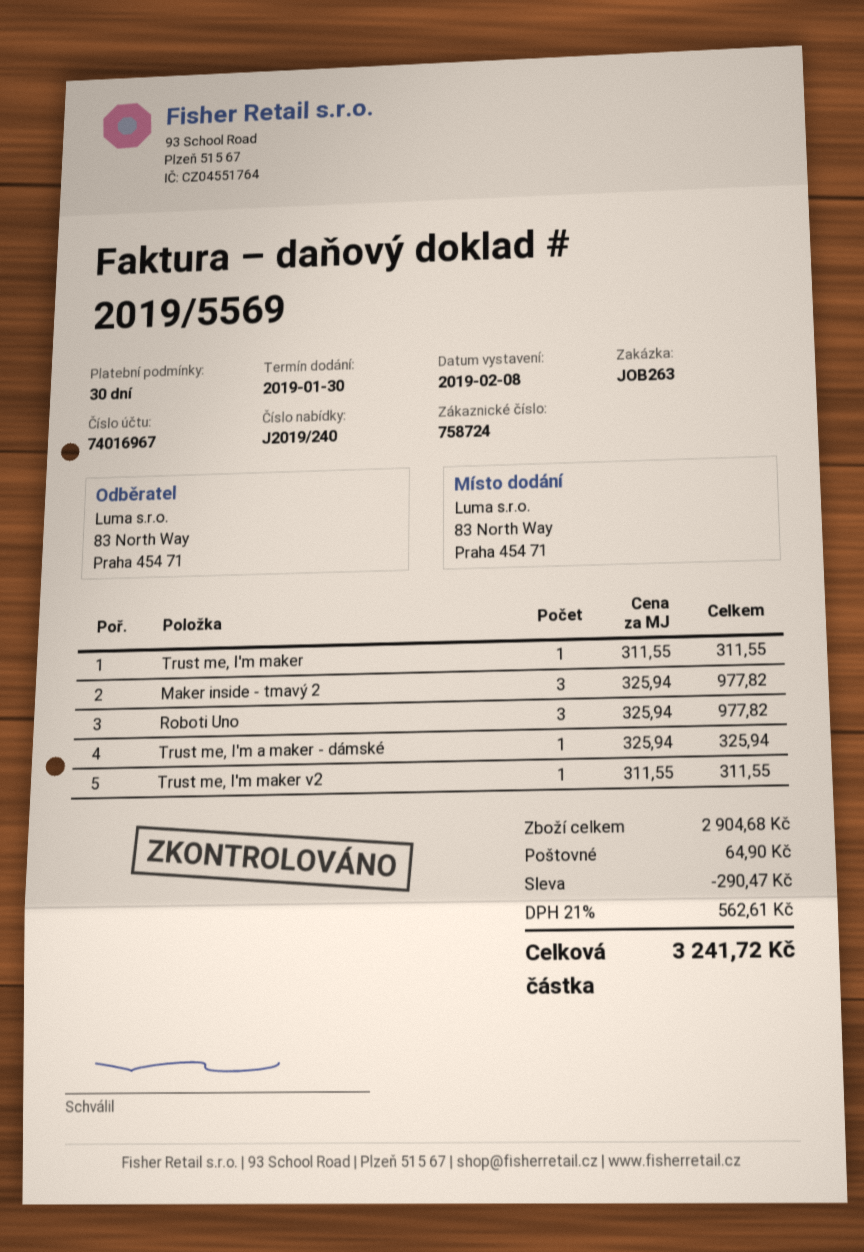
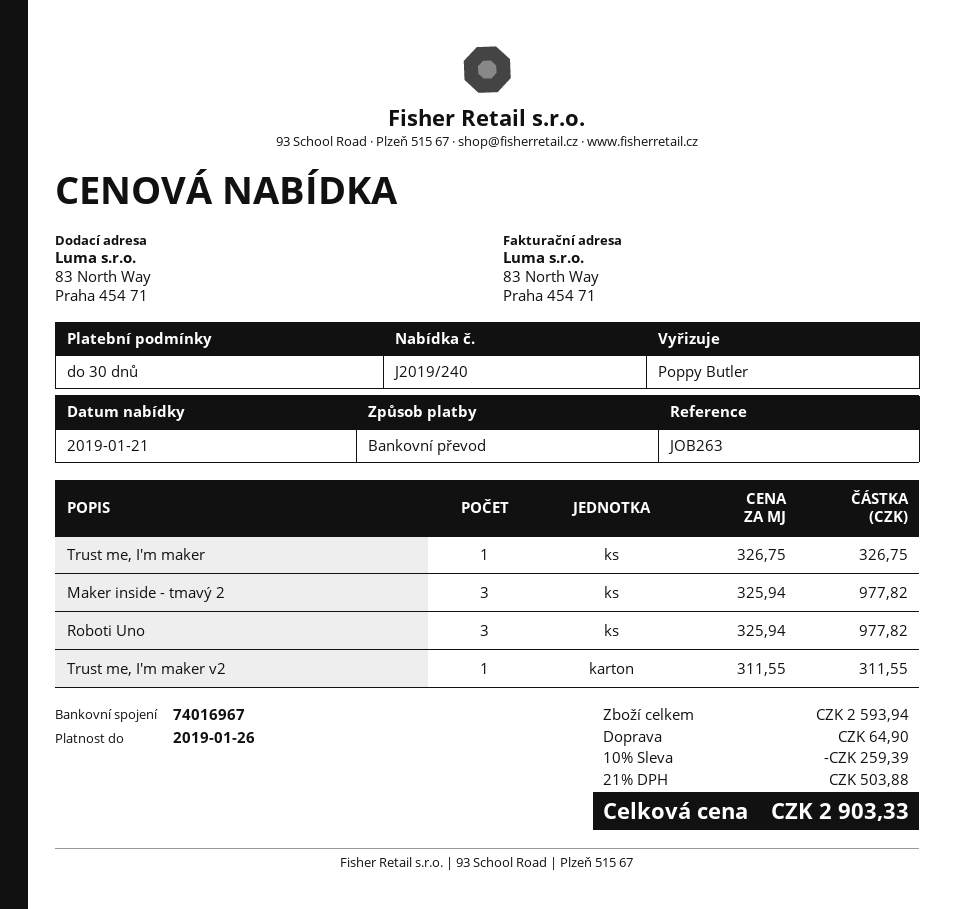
Trust me, I'm maker: 1 x 311.55 = 311.55 -> 1 x 326.75 = 326.75
Trust me, I'm a maker - dámské: 1 x 325.94 = 325.94 -> none
subtotal: 2904.68 -> 2593.94
discount: 290.47 -> 259.39
tax: 21% = 562.61 -> 21% = 503.88
total: 3241.72 -> 2903.33

